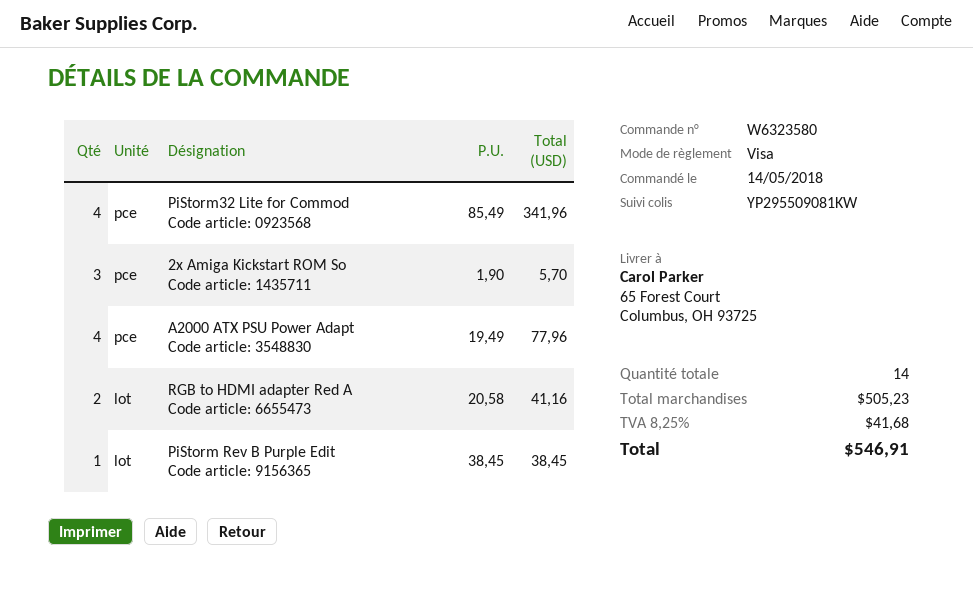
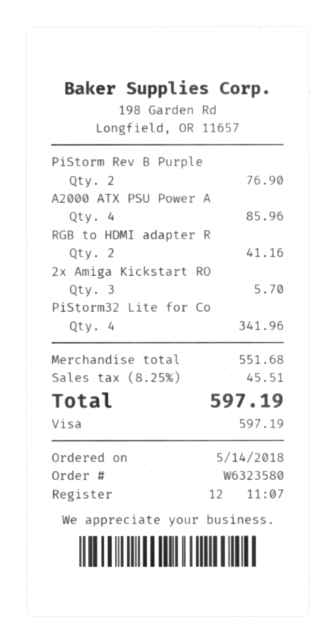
A2000 ATX PSU Power Adapt: 4 for 77.96 -> 4 for 85.96
PiStorm Rev B Purple Edit: 1 for 38.45 -> 2 for 76.90
subtotal: 505.23 -> 551.68
tax: 8.25% = 41.68 -> 8.25% = 45.51
total: 546.91 -> 597.19

